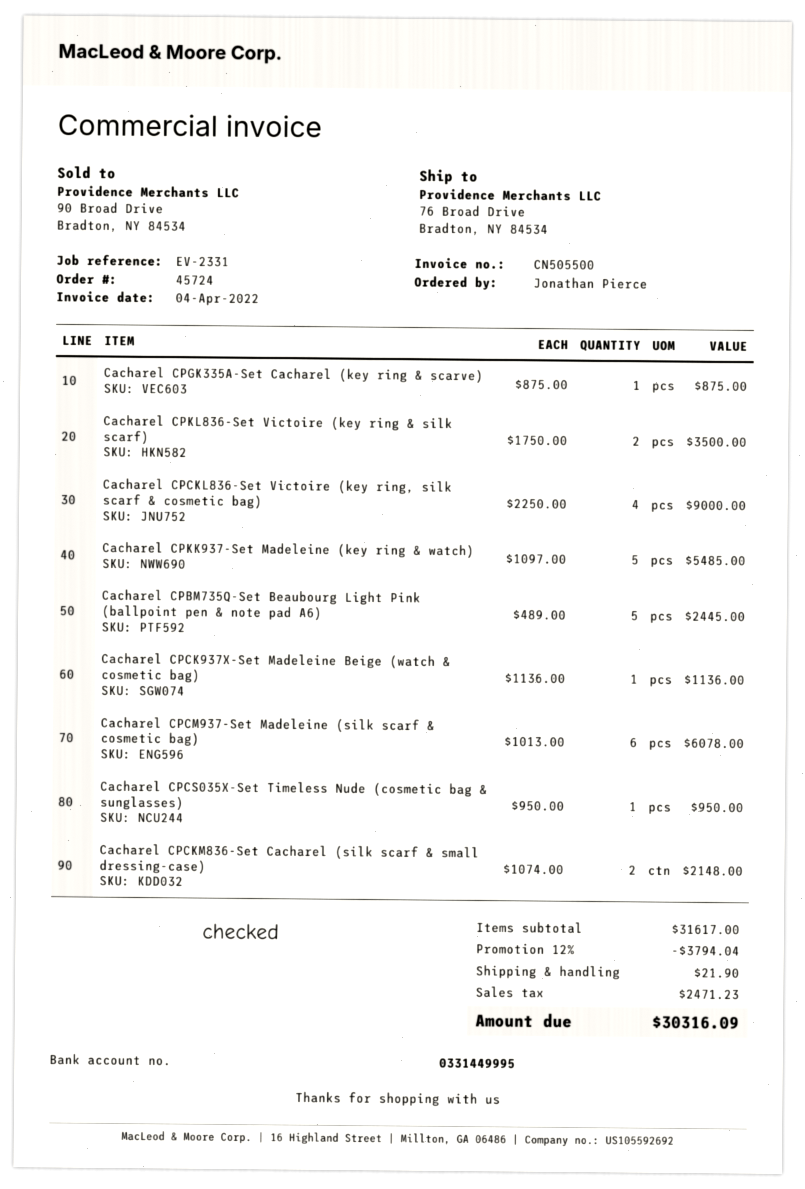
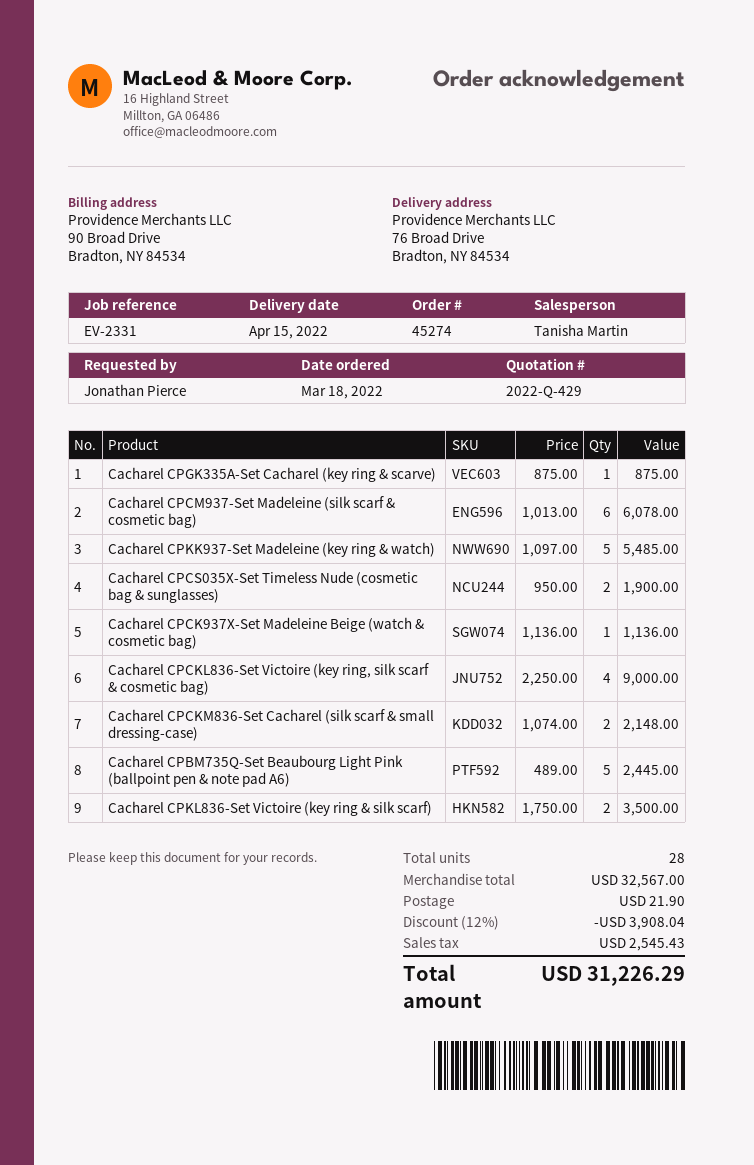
order number: 45724 -> 45274
Cacharel CPCS035X-Set Timeless Nude (cosmetic bag & sunglasses): 1 x 950.00 = 950.00 -> 2 x 950.00 = 1900.00
subtotal: 31617.00 -> 32567.00
discount: 12% = 3794.04 -> 12% = 3908.04
tax: 2471.23 -> 2545.43
total: 30316.09 -> 31226.29

